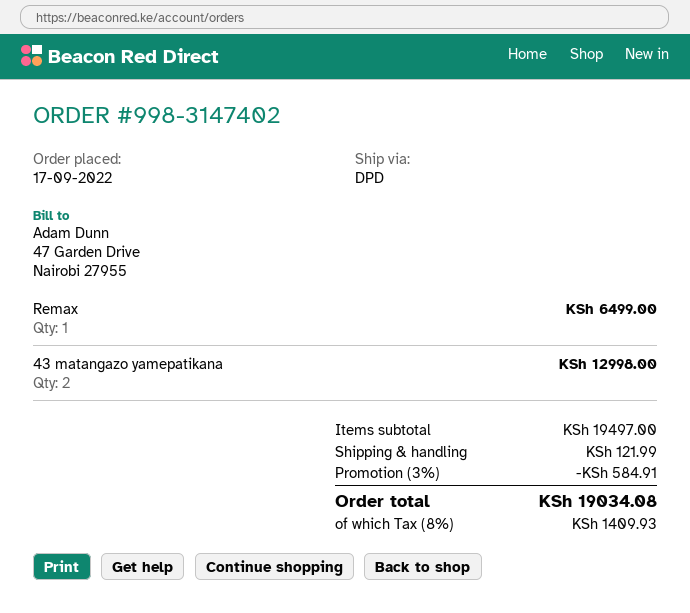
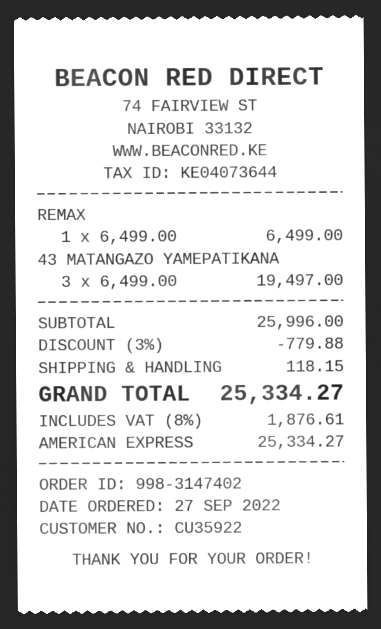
order date: 2022-09-17 -> 2022-09-27
43 matangazo yamepatikana: 2 for 12998.00 -> 3 for 19497.00
subtotal: 19497.00 -> 25996.00
discount: 3% = 584.91 -> 3% = 779.88
shipping: 121.99 -> 118.15
tax: 8% = 1409.93 -> 8% = 1876.61
total: 19034.08 -> 25334.27

